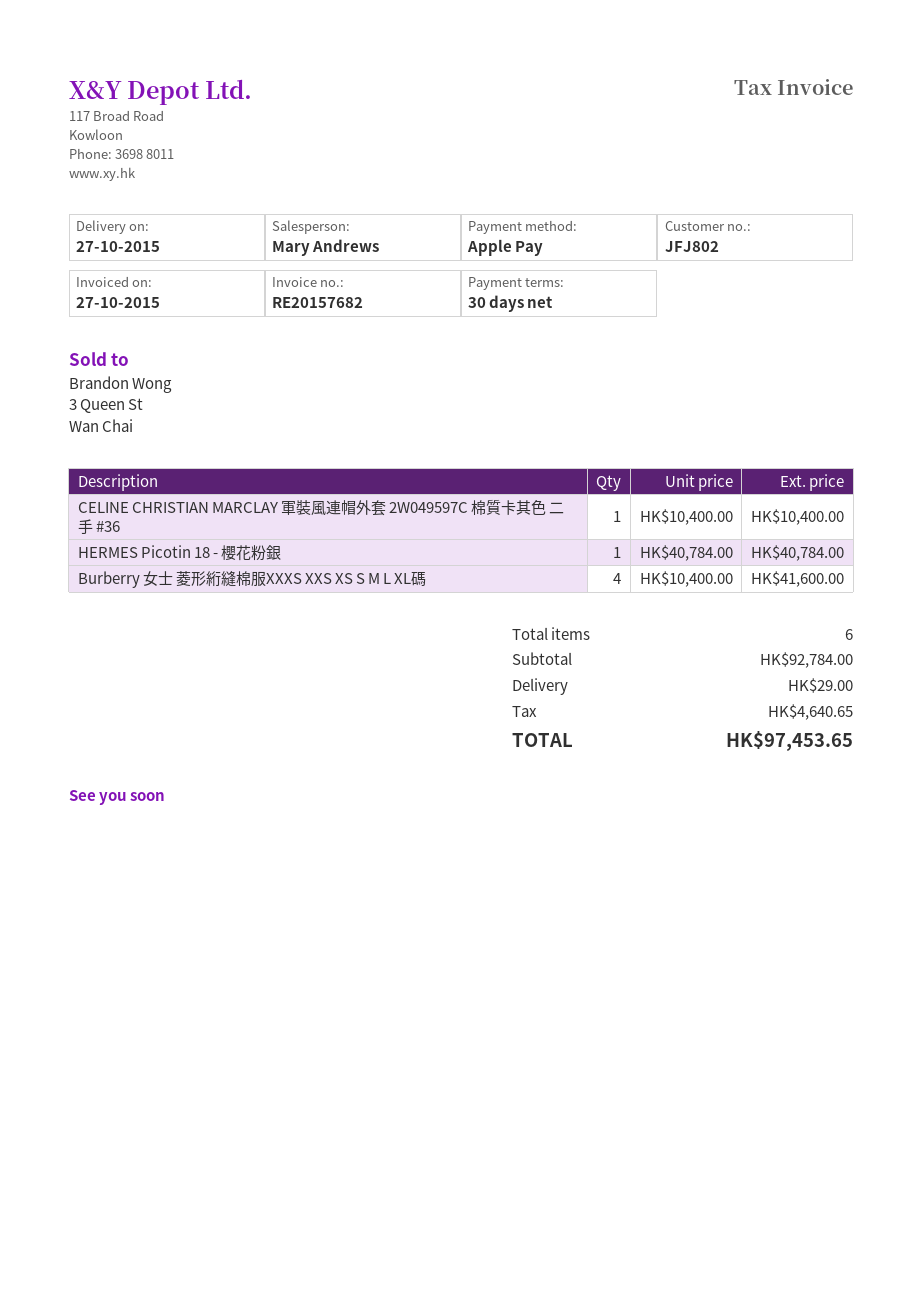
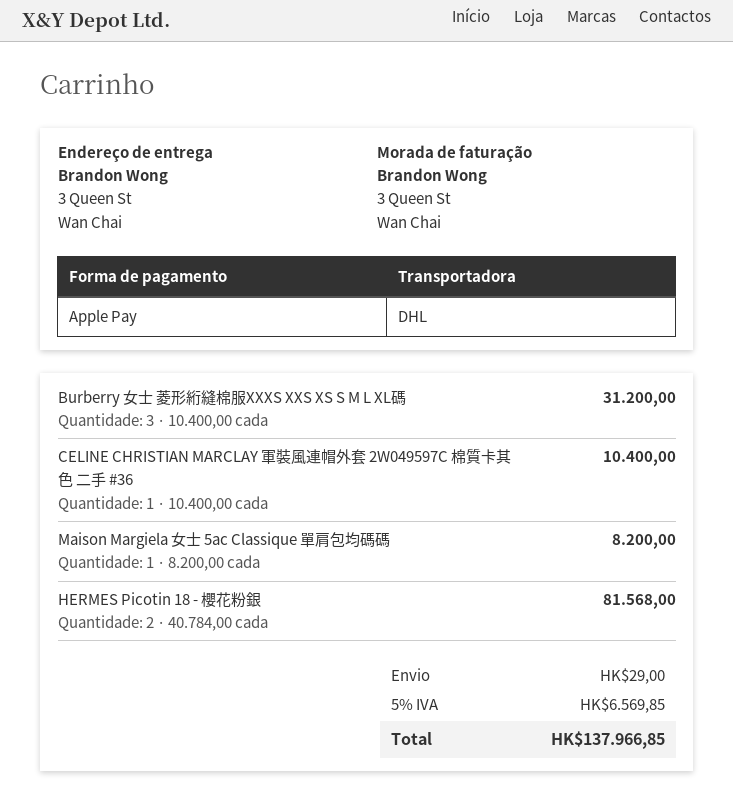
HERMES Picotin 18 - 櫻花粉銀: 1 x 40784.00 = 40784.00 -> 2 x 40784.00 = 81568.00
Burberry 女士 菱形絎縫棉服XXXS XXS XS S M L XL碼: 4 x 10400.00 = 41600.00 -> 3 x 10400.00 = 31200.00
Maison Margiela 女士 5ac Classique 單肩包均碼碼: none -> 1 x 8200.00 = 8200.00
tax: 4640.65 -> 6569.85
total: 97453.65 -> 137966.85

